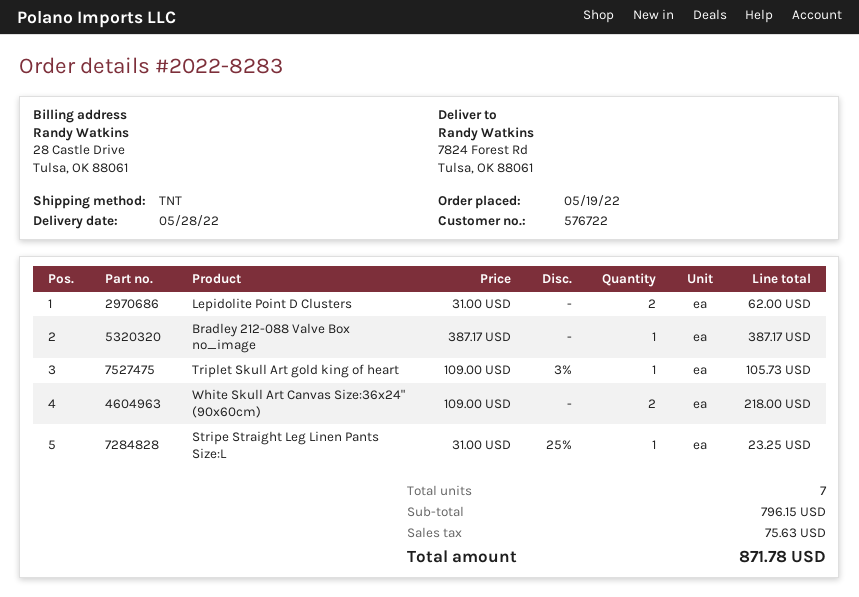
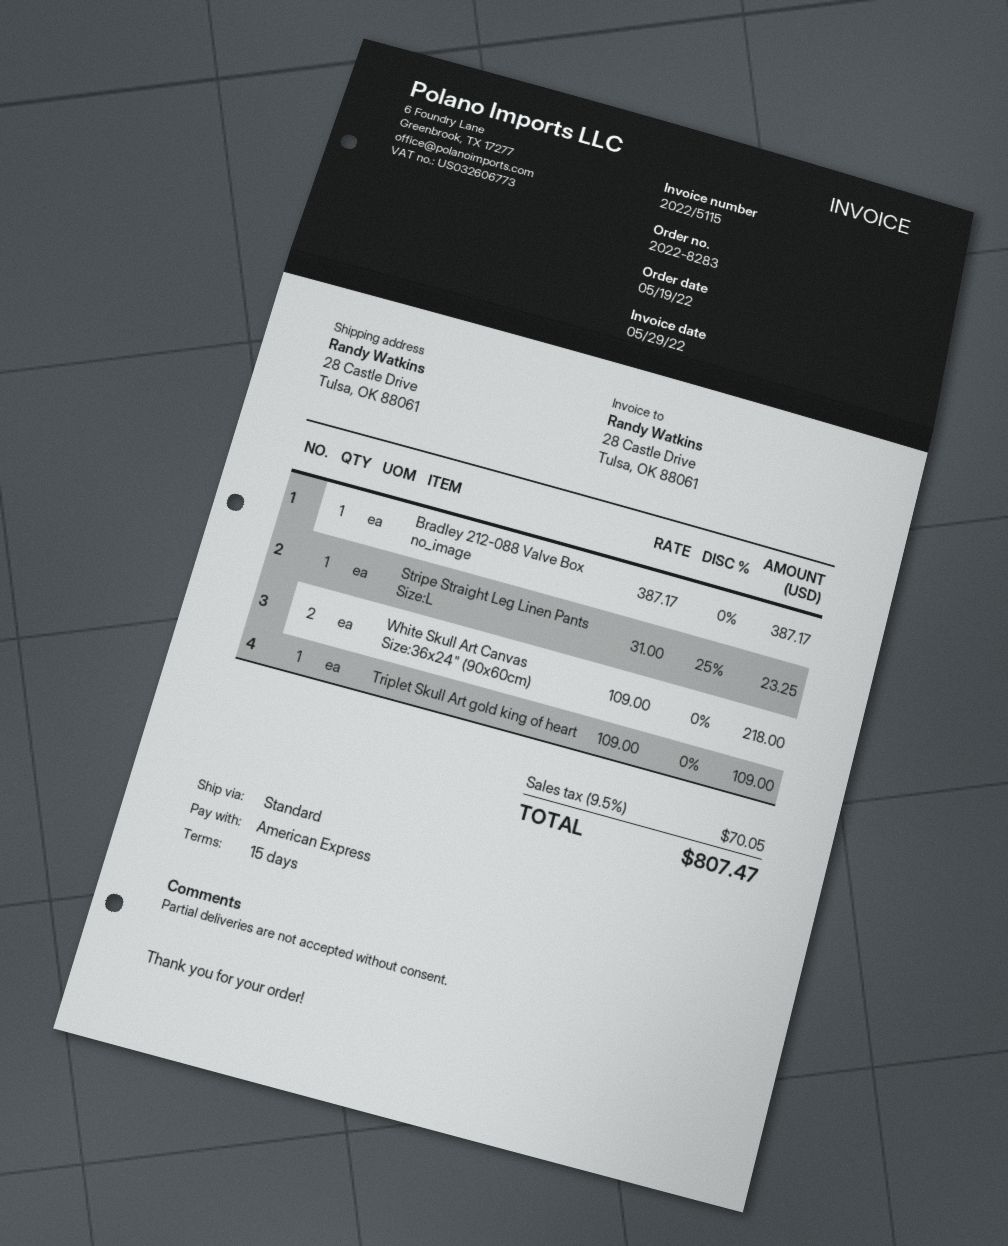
shipping method: TNT -> standard
ship to: 7824 Forest Rd, Tulsa, OK 88061 -> 28 Castle Drive, Tulsa, OK 88061
Lepidolite Point D Clusters: 2 x 31.00 = 62.00 -> none
Triplet Skull Art gold king of heart: 1 x 109.00 - 3% = 105.73 -> 1 x 109.00 = 109.00
tax: 75.63 -> 70.05
total: 871.78 -> 807.47

